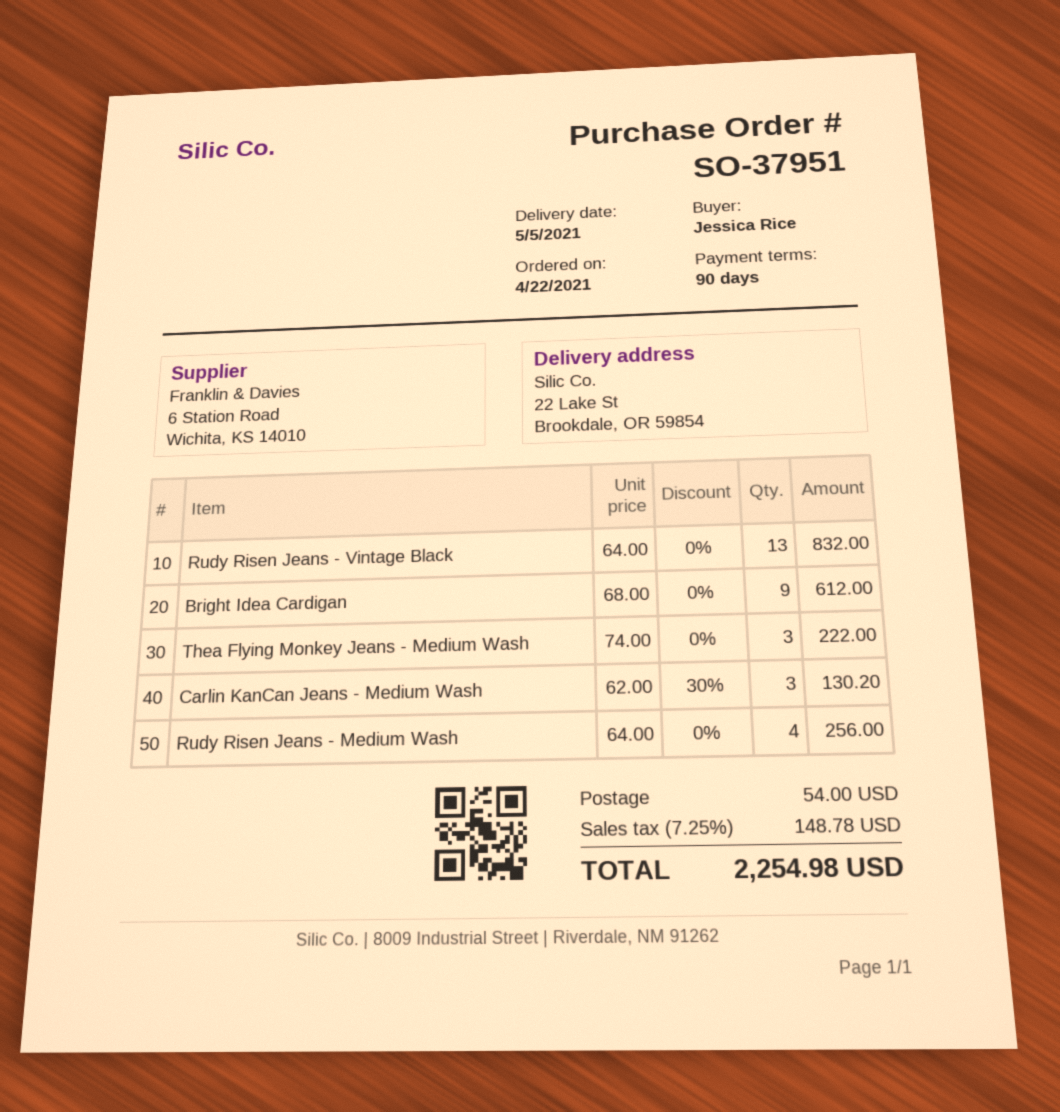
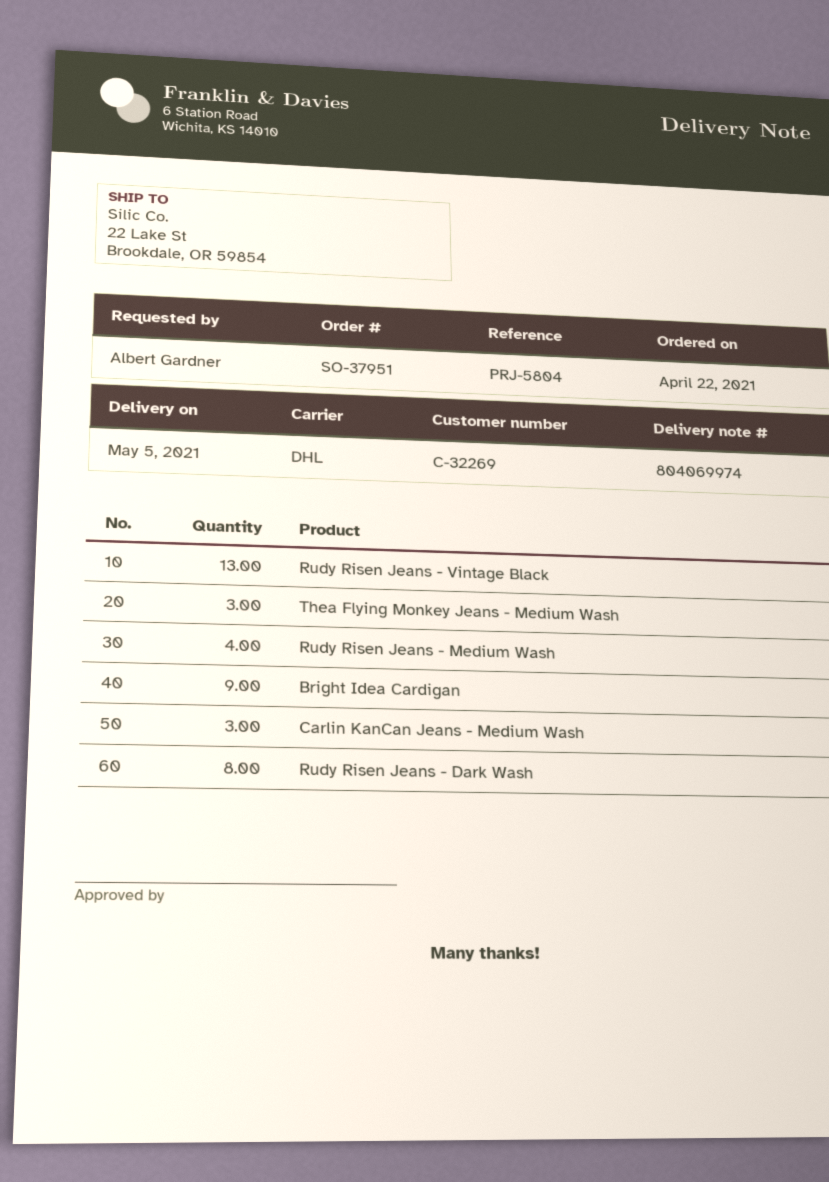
ordered by: Jessica Rice -> Albert Gardner
Rudy Risen Jeans - Dark Wash: none -> 8

